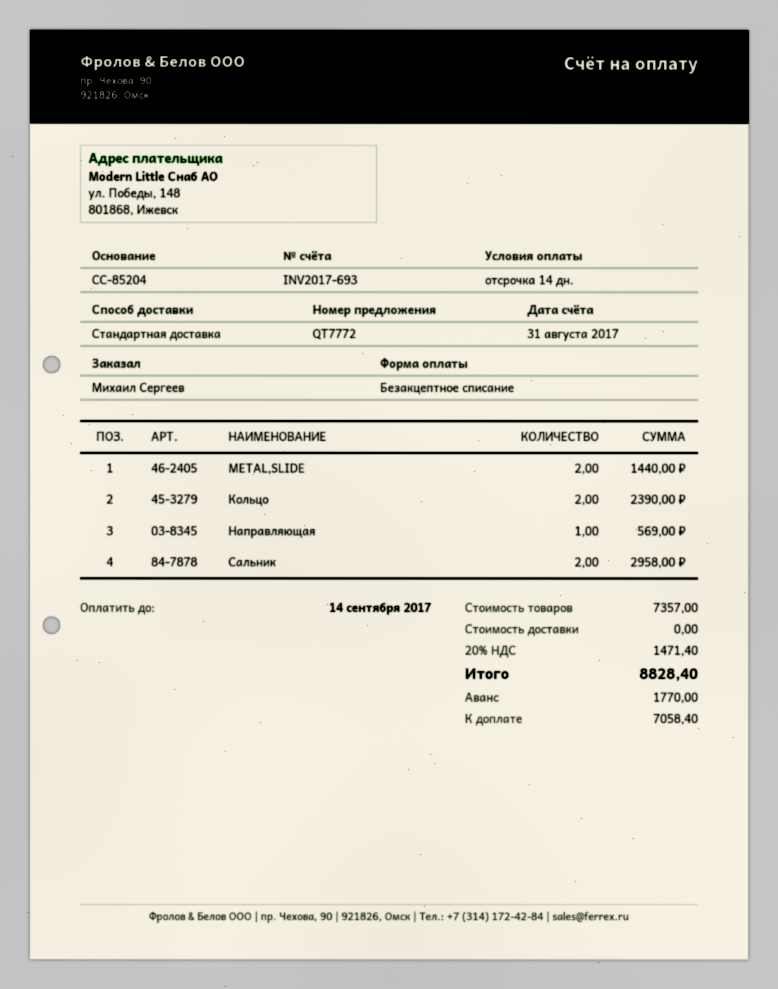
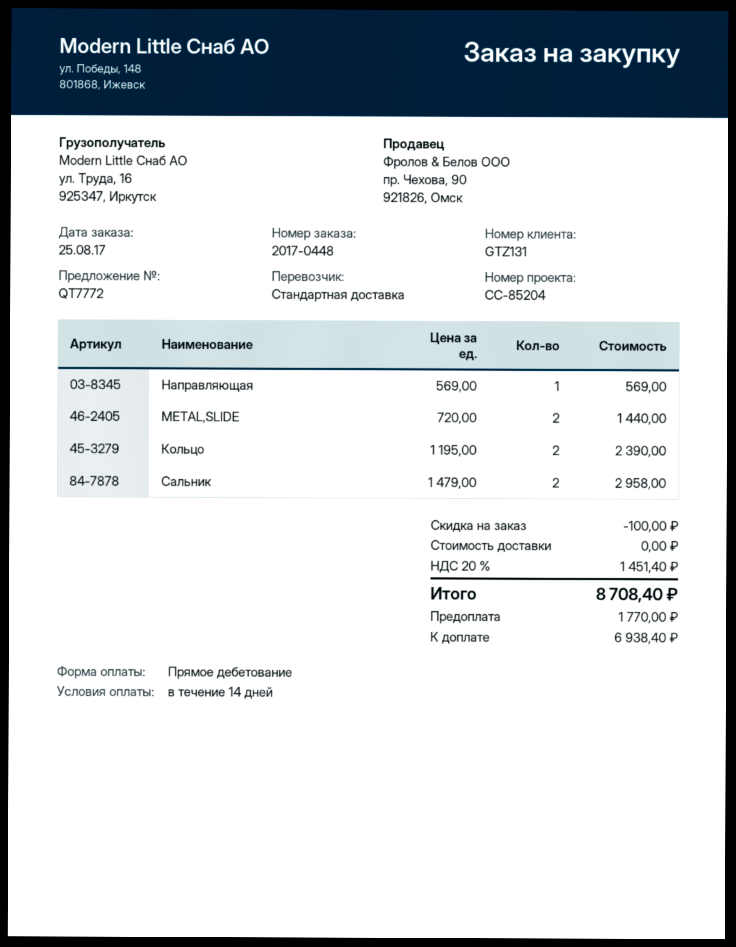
discount: none -> 100.00
tax: 20% = 1471.40 -> 20% = 1451.40
total: 8828.40 -> 8708.40
balance: 7058.40 -> 6938.40

